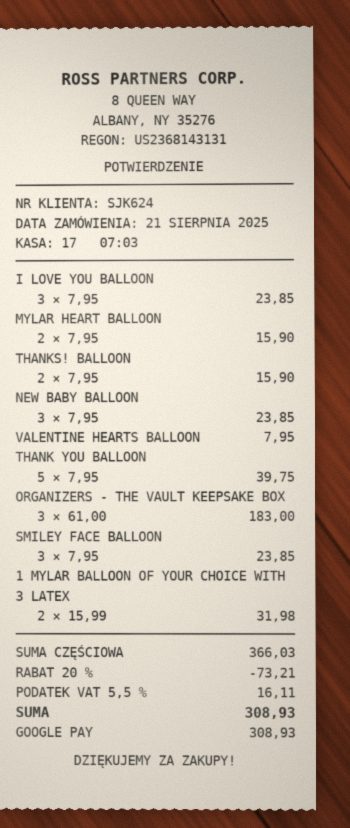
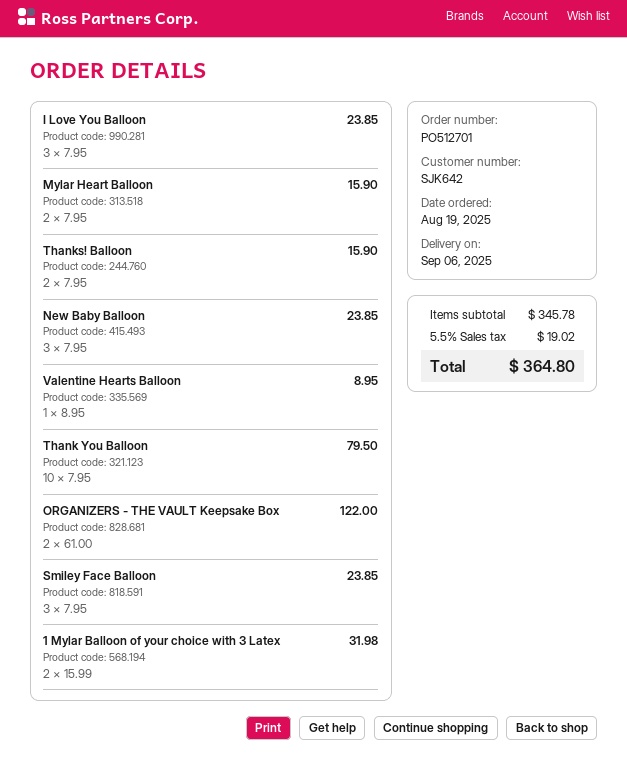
order date: 2025-08-21 -> 2025-08-19
customer number: SJK624 -> SJK642
VALENTINE HEARTS BALLOON: 1 x 7.95 = 7.95 -> 1 x 8.95 = 8.95
THANK YOU BALLOON: 5 x 7.95 = 39.75 -> 10 x 7.95 = 79.50
ORGANIZERS - THE VAULT KEEPSAKE BOX: 3 x 61.00 = 183.00 -> 2 x 61.00 = 122.00
subtotal: 366.03 -> 345.78
discount: 20% = 73.21 -> none
tax: 5.5% = 16.11 -> 5.5% = 19.02
total: 308.93 -> 364.80

